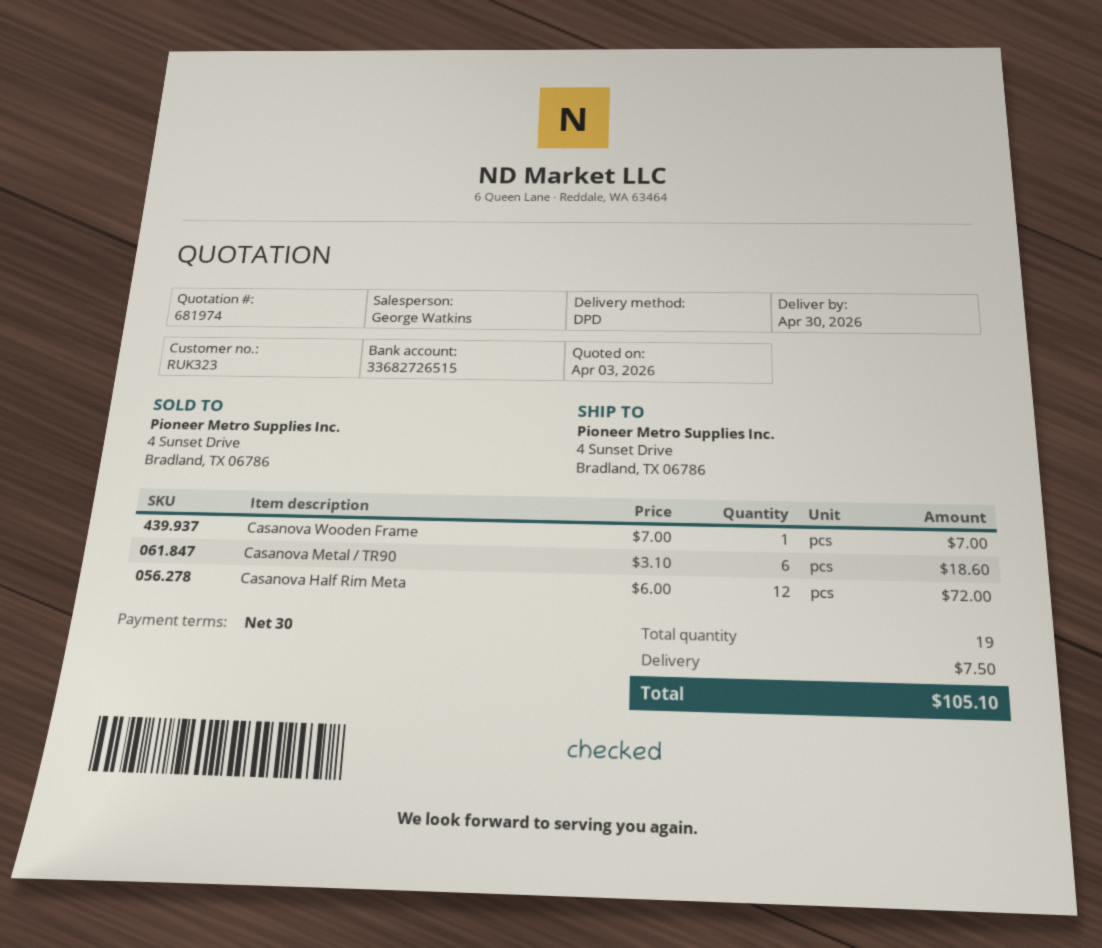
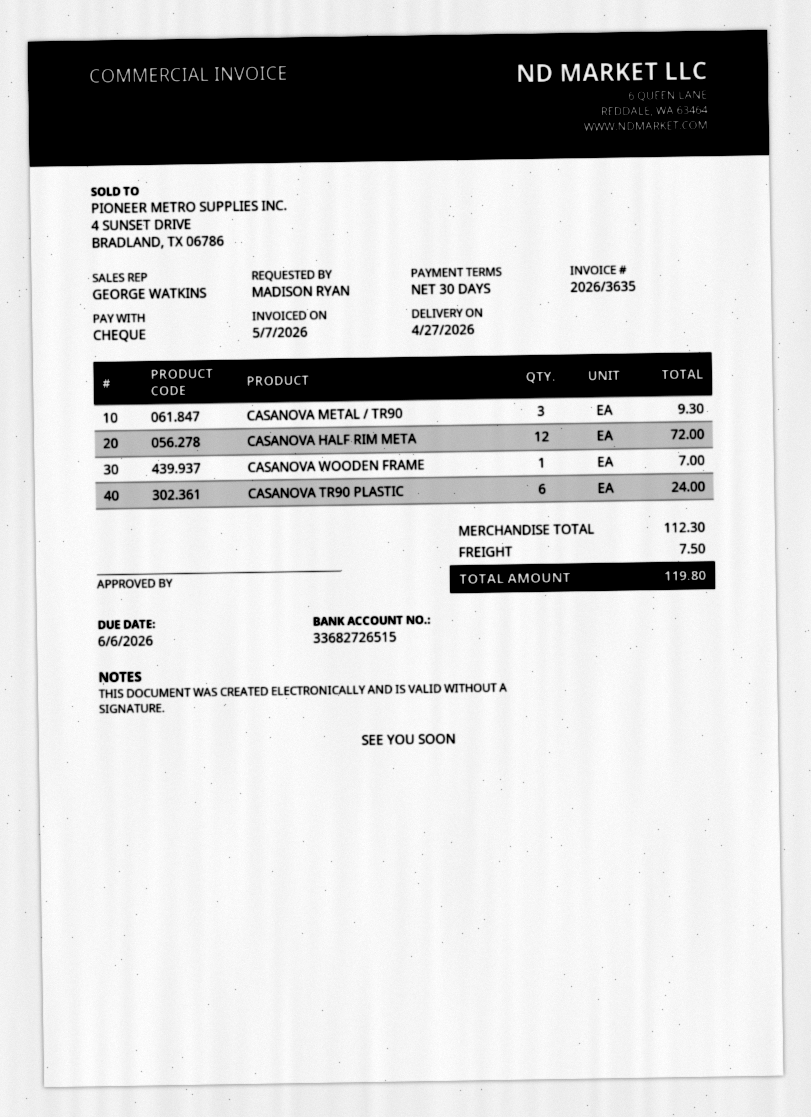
delivery date: 2026-04-30 -> 2026-04-27
Casanova Metal / TR90: 6 for 18.60 -> 3 for 9.30
CASANOVA TR90 PLASTIC: none -> 6 for 24.00
total: 105.10 -> 119.80

